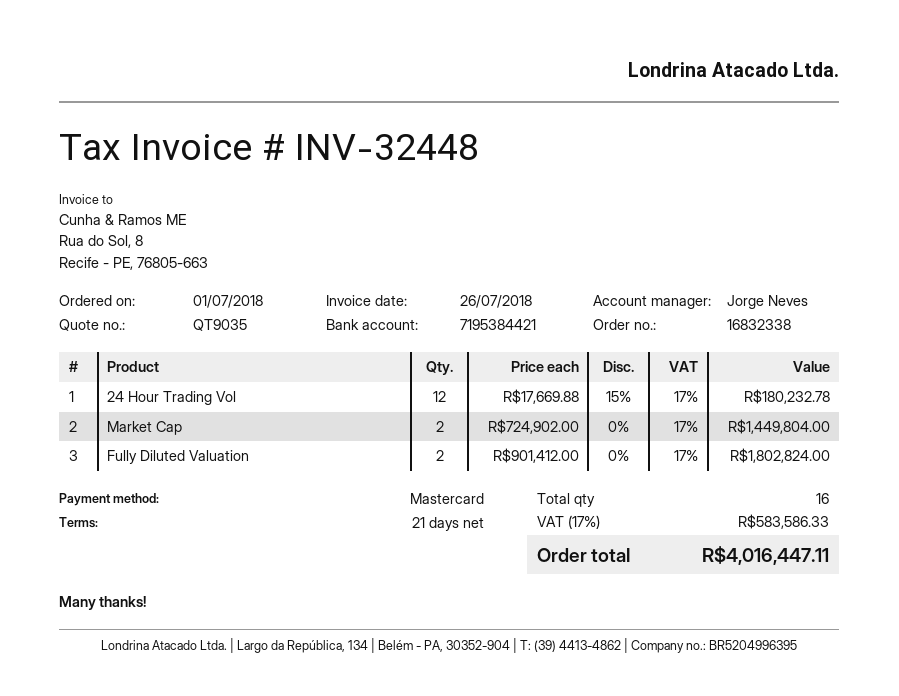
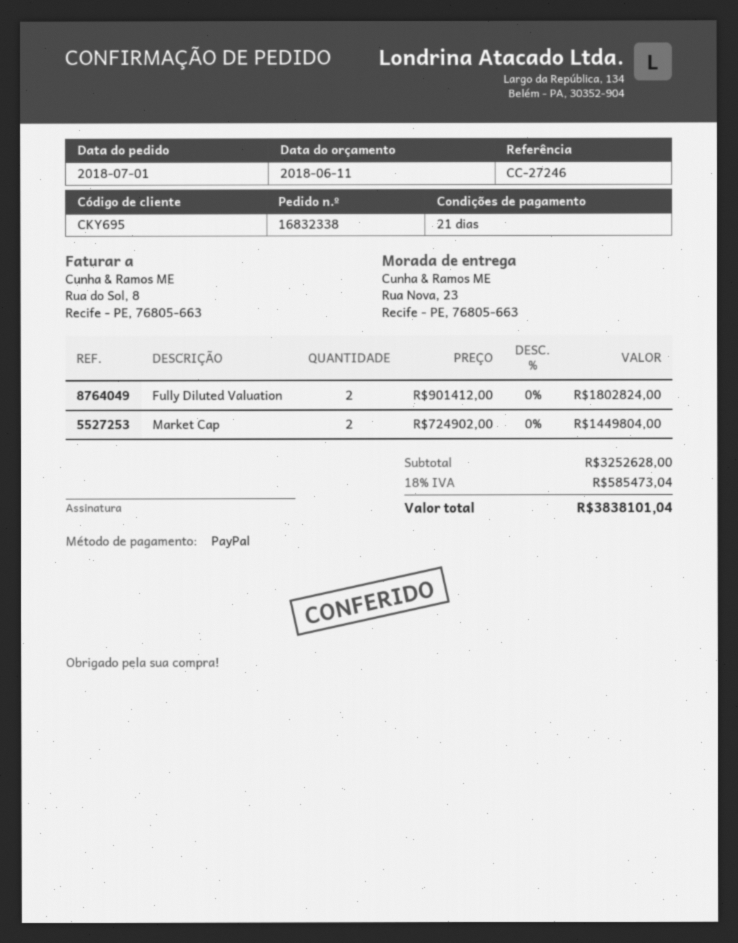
payment method: Mastercard -> PayPal
24 Hour Trading Vol: 12 x 17669.88 - 15% = 180232.78 -> none
tax: 17% = 583586.33 -> 18% = 585473.04
total: 4016447.11 -> 3838101.04

